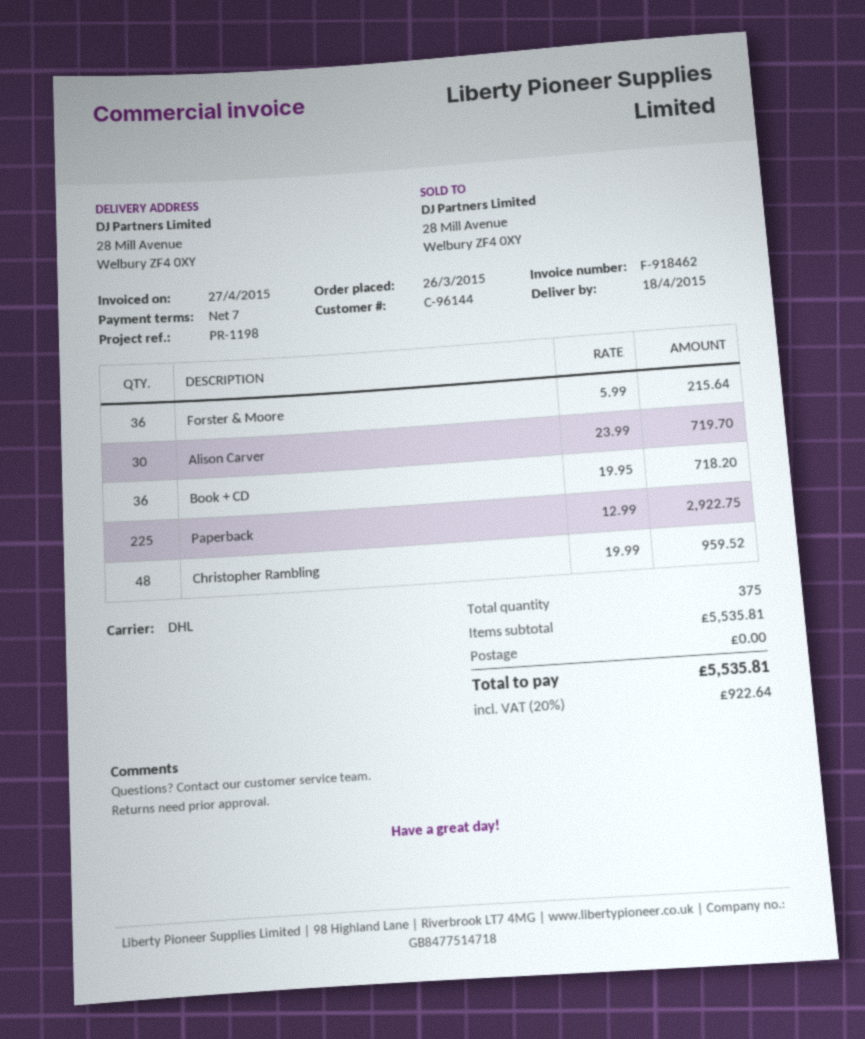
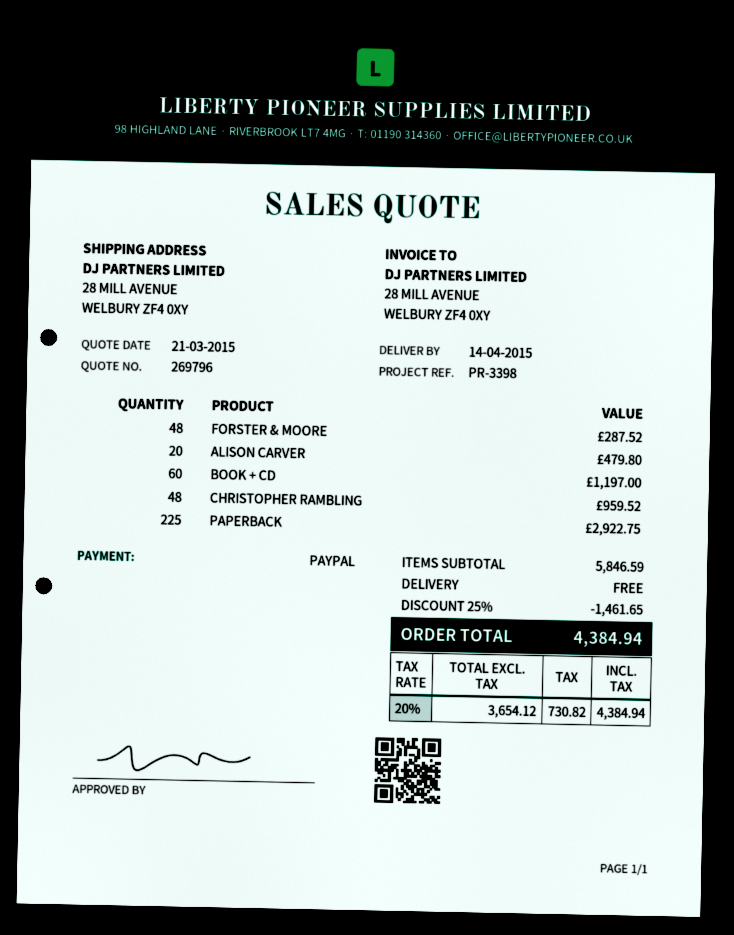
delivery date: 2015-04-18 -> 2015-04-14
reference: PR-1198 -> PR-3398
Forster & Moore: 36 for 215.64 -> 48 for 287.52
Alison Carver: 30 for 719.70 -> 20 for 479.80
Book + CD: 36 for 718.20 -> 60 for 1197.00
subtotal: 5535.81 -> 5846.59
discount: none -> 25% = 1461.65
tax: 20% = 922.64 -> 20% = 730.82
total: 5535.81 -> 4384.94

